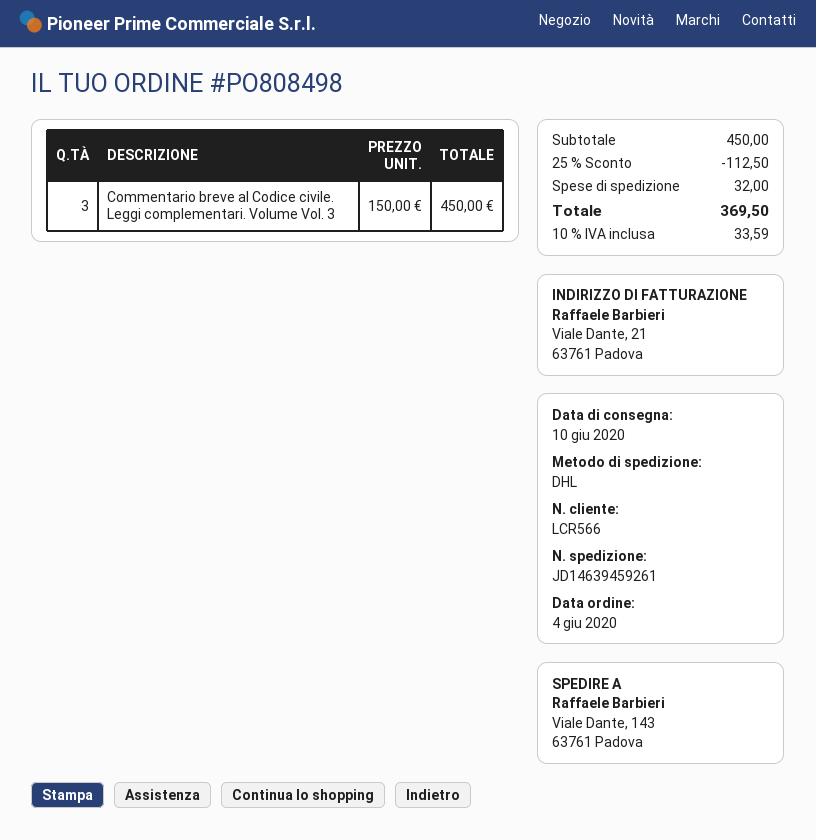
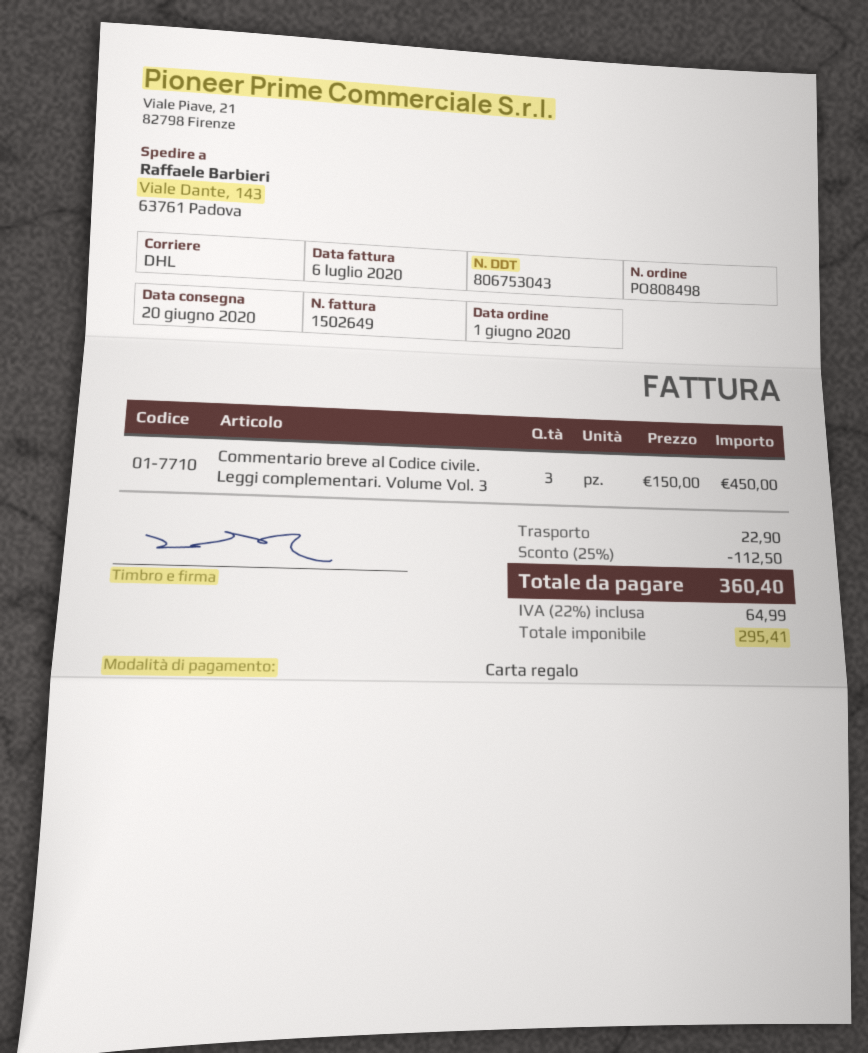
order date: 2020-06-04 -> 2020-06-01
delivery date: 2020-06-10 -> 2020-06-20
shipping: 32.00 -> 22.90
tax: 10% = 33.59 -> 22% = 64.99
total: 369.50 -> 360.40

